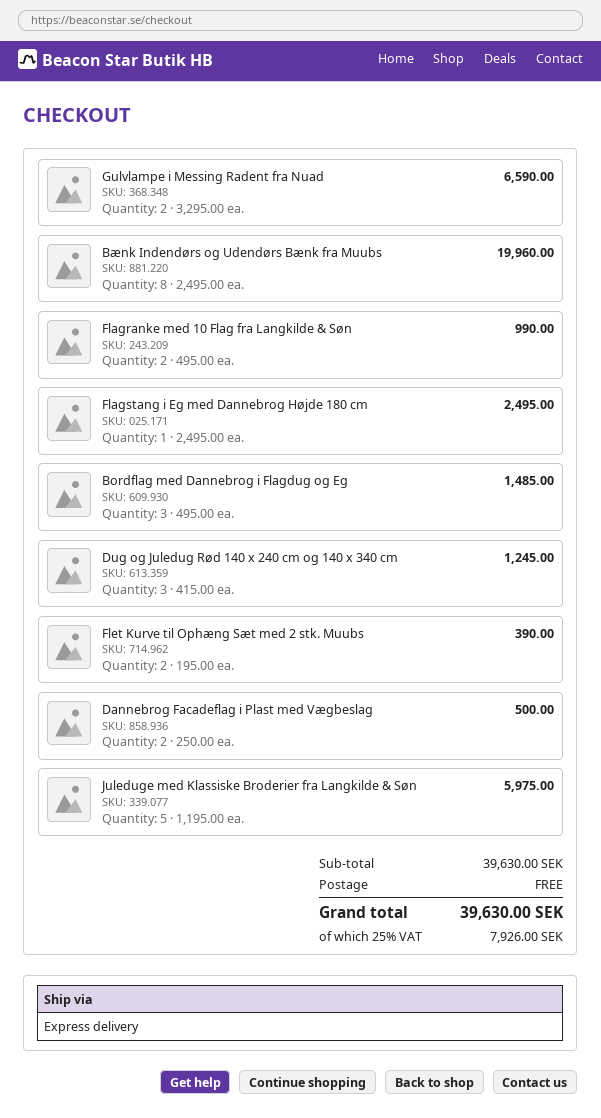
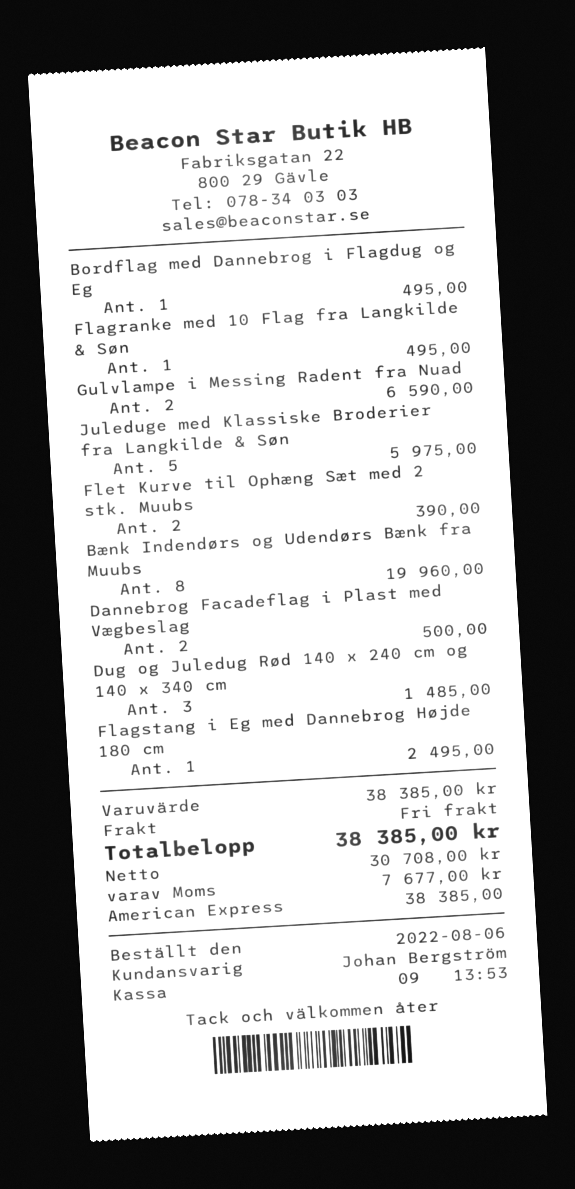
Flagranke med 10 Flag fra Langkilde & Søn: 2 for 990.00 -> 1 for 495.00
Bordflag med Dannebrog i Flagdug og Eg: 3 for 1485.00 -> 1 for 495.00
Dug og Juledug Rød 140 x 240 cm og 140 x 340 cm: 3 for 1245.00 -> 3 for 1485.00
subtotal: 39630.00 -> 38385.00
tax: 7926.00 -> 7677.00
total: 39630.00 -> 38385.00

